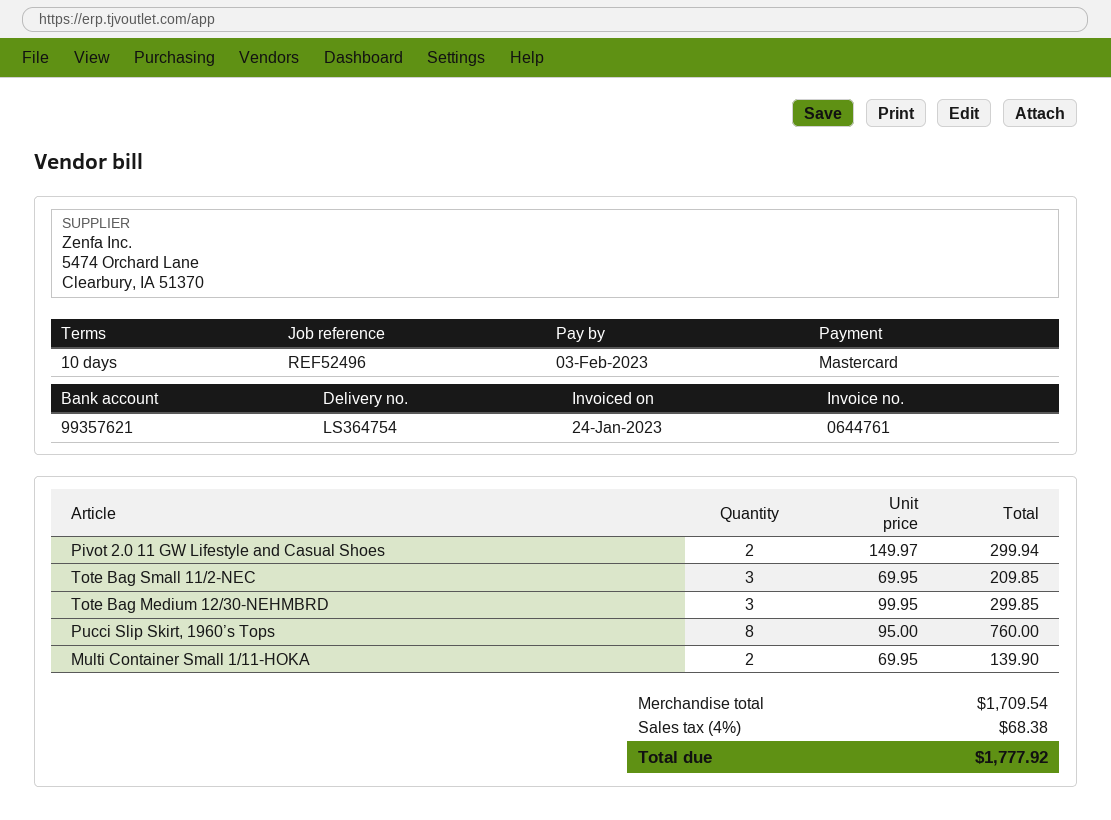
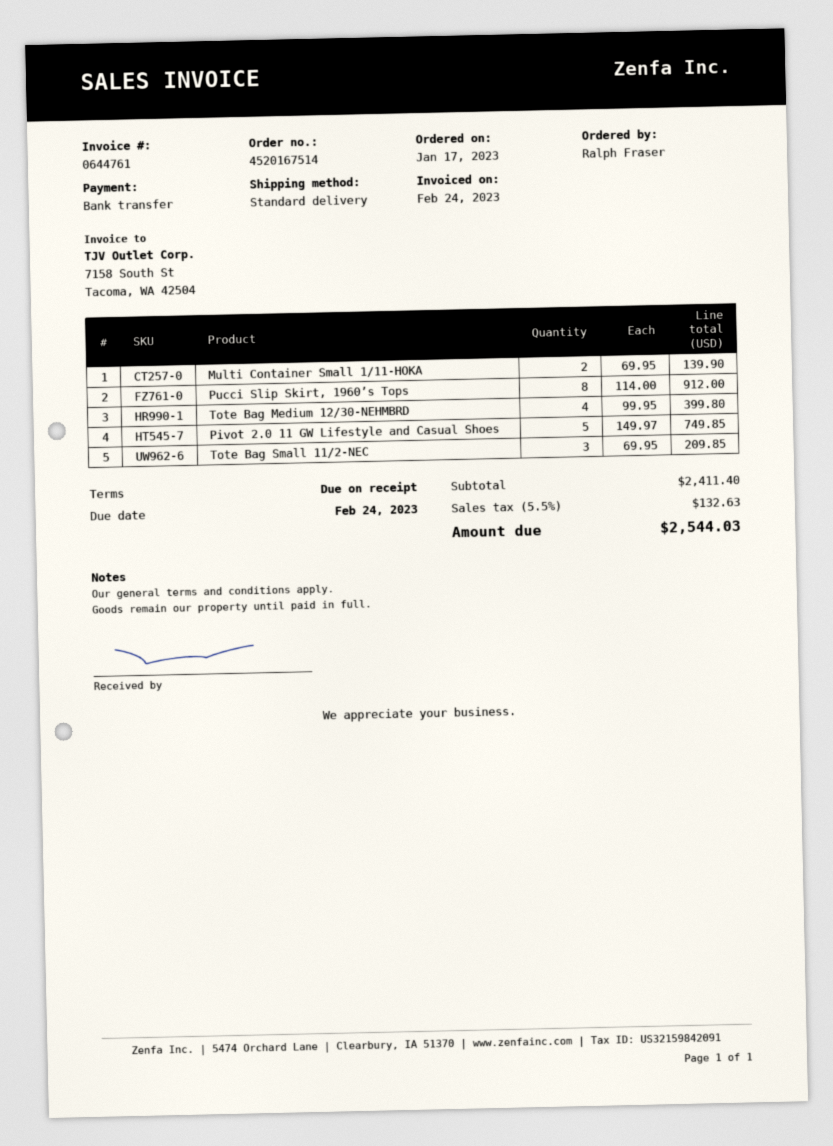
invoice date: 2023-01-24 -> 2023-02-24
payment terms: 10 days -> on receipt
due date: 2023-02-03 -> 2023-02-24
payment method: Mastercard -> bank transfer
Pivot 2.0 11 GW Lifestyle and Casual Shoes: 2 x 149.97 = 299.94 -> 5 x 149.97 = 749.85
Tote Bag Medium 12/30-NEHMBRD: 3 x 99.95 = 299.85 -> 4 x 99.95 = 399.80
Pucci Slip Skirt, 1960’s Tops: 8 x 95.00 = 760.00 -> 8 x 114.00 = 912.00
subtotal: 1709.54 -> 2411.40
tax: 4% = 68.38 -> 5.5% = 132.63
total: 1777.92 -> 2544.03

